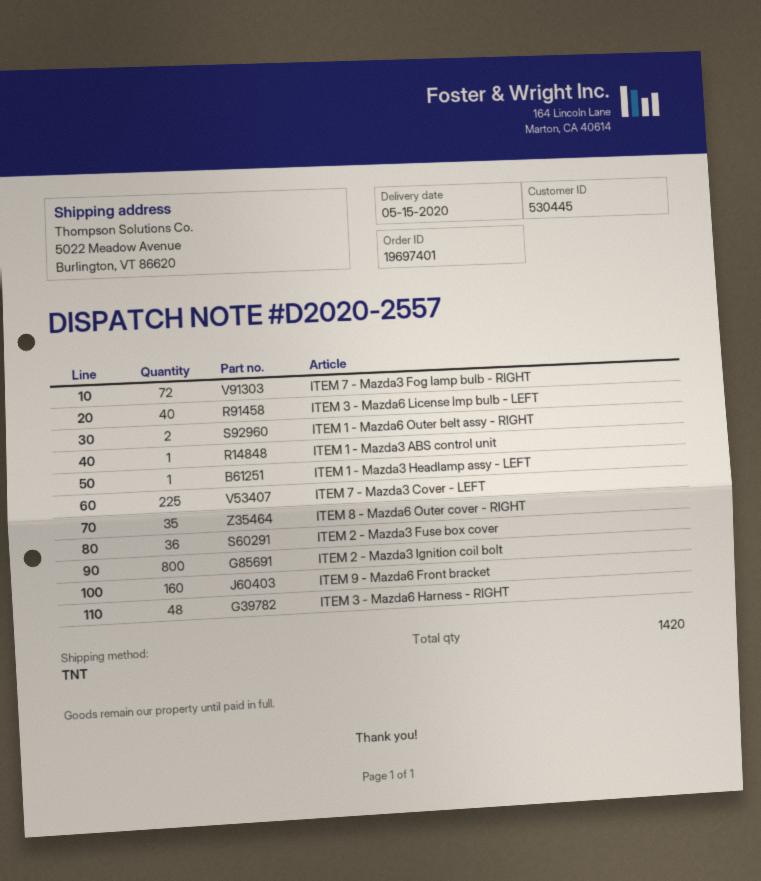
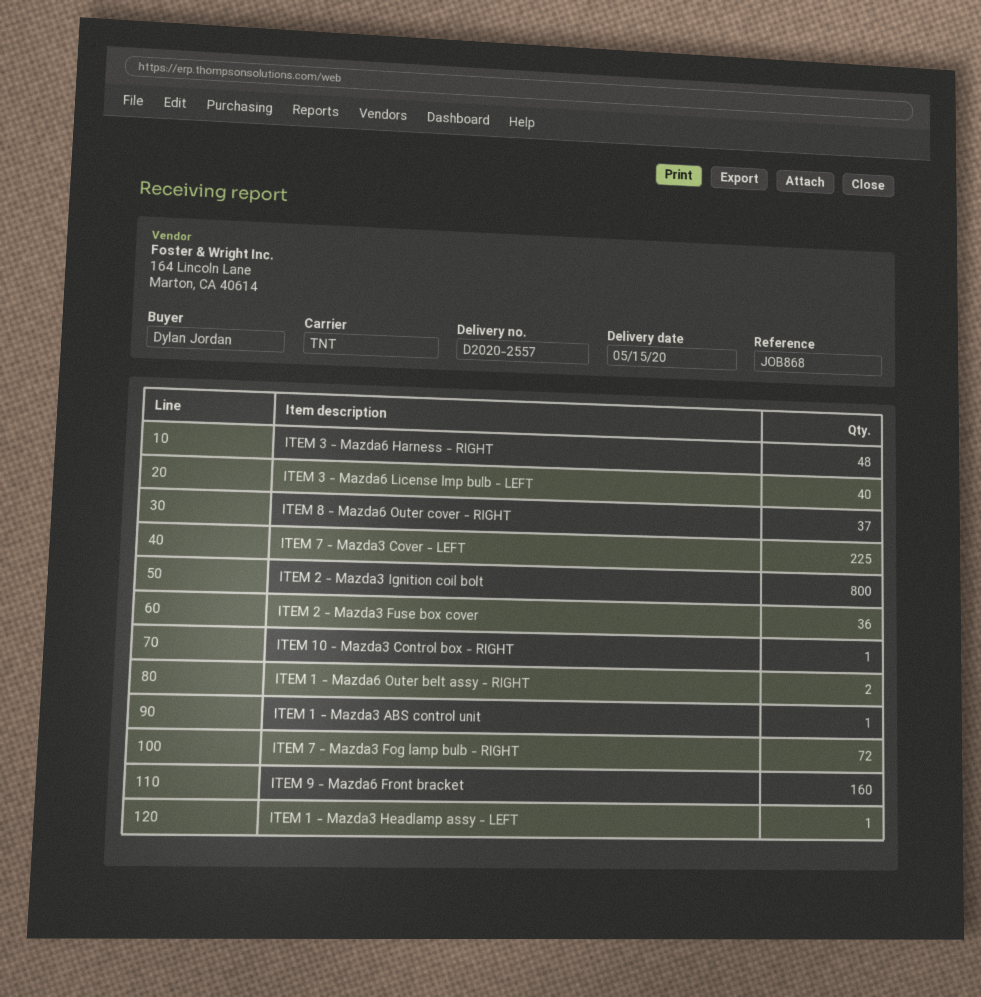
ITEM 8 - Mazda6 Outer cover - RIGHT: 35 -> 37
ITEM 10 - Mazda3 Control box - RIGHT: none -> 1

